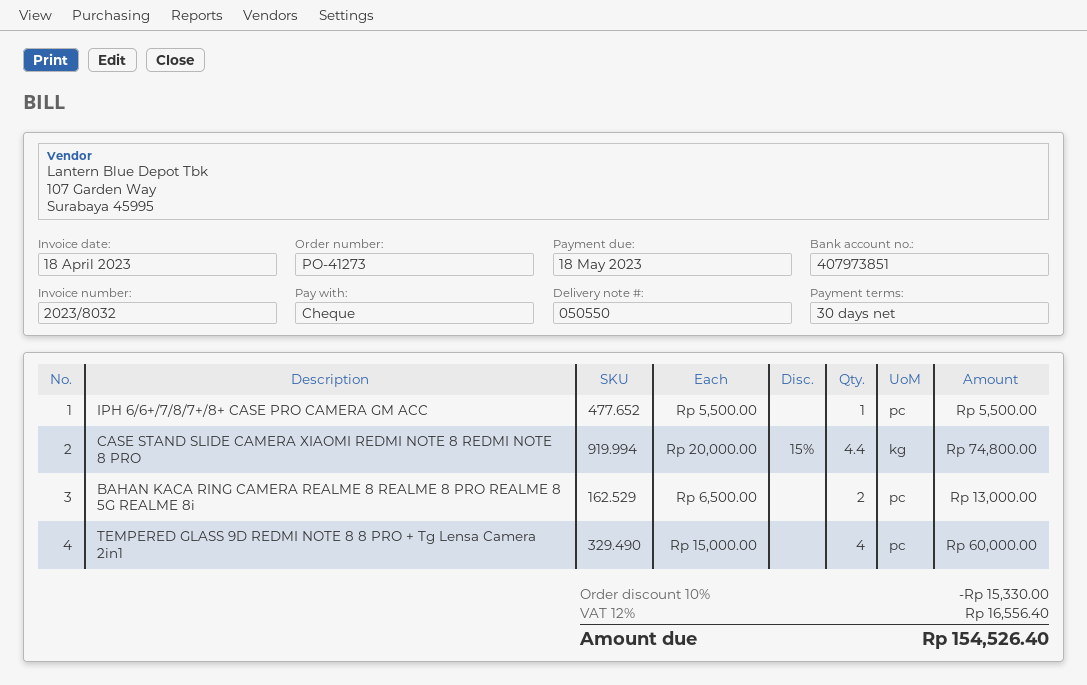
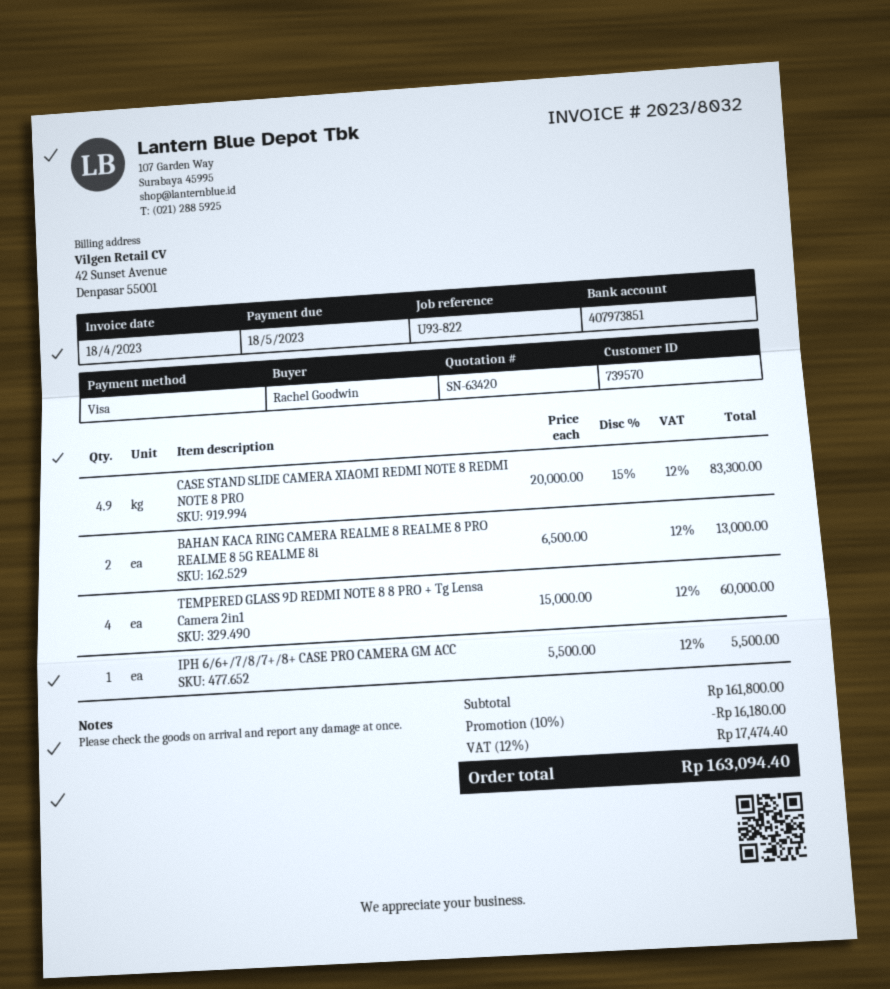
payment method: cheque -> Visa
CASE STAND SLIDE CAMERA XIAOMI REDMI NOTE 8 REDMI NOTE 8 PRO: 4.4 x 20000.00 - 15% = 74800.00 -> 4.9 x 20000.00 - 15% = 83300.00
discount: 10% = 15330.00 -> 10% = 16180.00
tax: 12% = 16556.40 -> 12% = 17474.40
total: 154526.40 -> 163094.40

